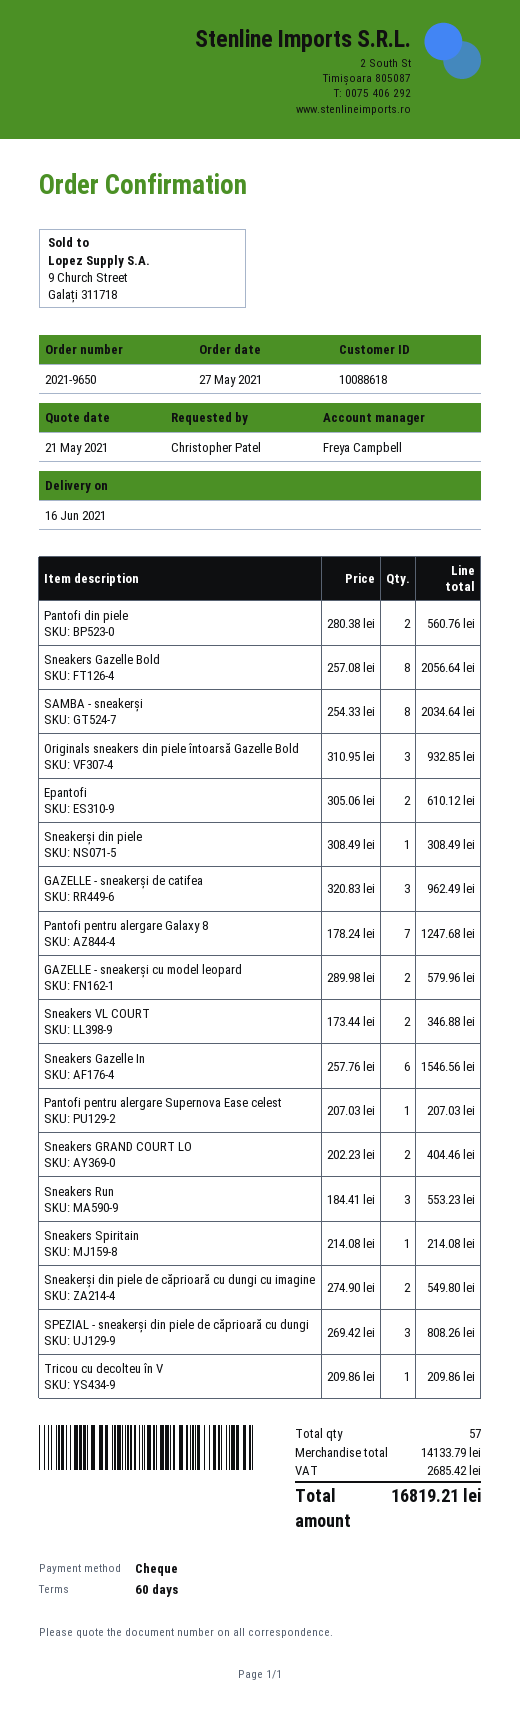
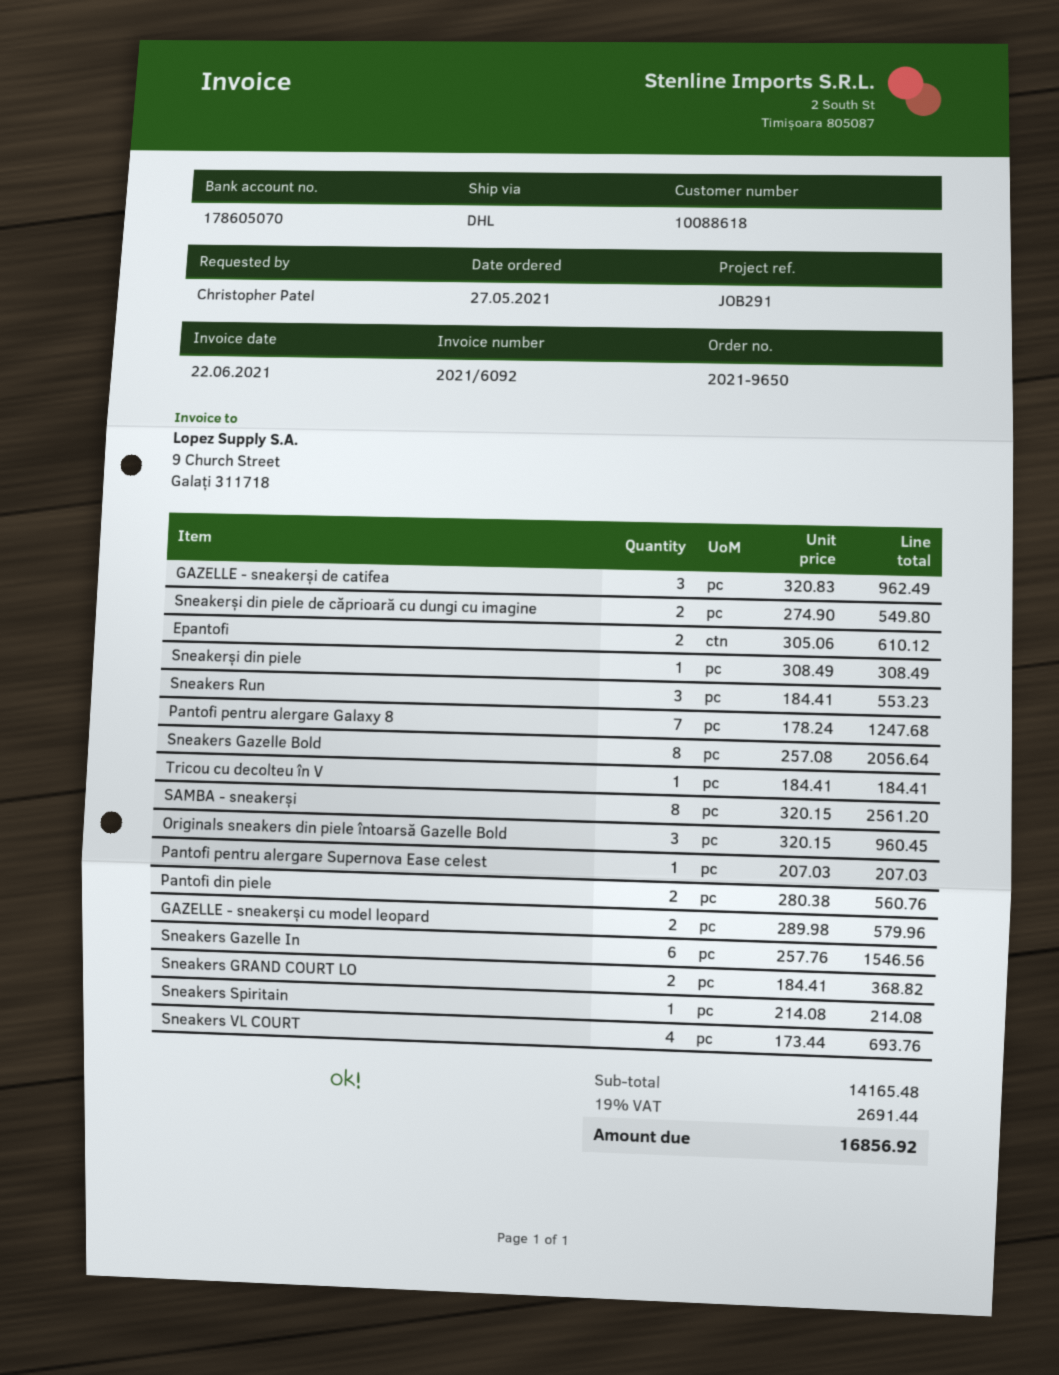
SAMBA - sneakerși: 8 x 254.33 = 2034.64 -> 8 x 320.15 = 2561.20
Originals sneakers din piele întoarsă Gazelle Bold: 3 x 310.95 = 932.85 -> 3 x 320.15 = 960.45
Sneakers VL COURT: 2 x 173.44 = 346.88 -> 4 x 173.44 = 693.76
Sneakers GRAND COURT LO: 2 x 202.23 = 404.46 -> 2 x 184.41 = 368.82
SPEZIAL - sneakerși din piele de căprioară cu dungi: 3 x 269.42 = 808.26 -> none
Tricou cu decolteu în V: 1 x 209.86 = 209.86 -> 1 x 184.41 = 184.41
subtotal: 14133.79 -> 14165.48
tax: 2685.42 -> 2691.44
total: 16819.21 -> 16856.92

